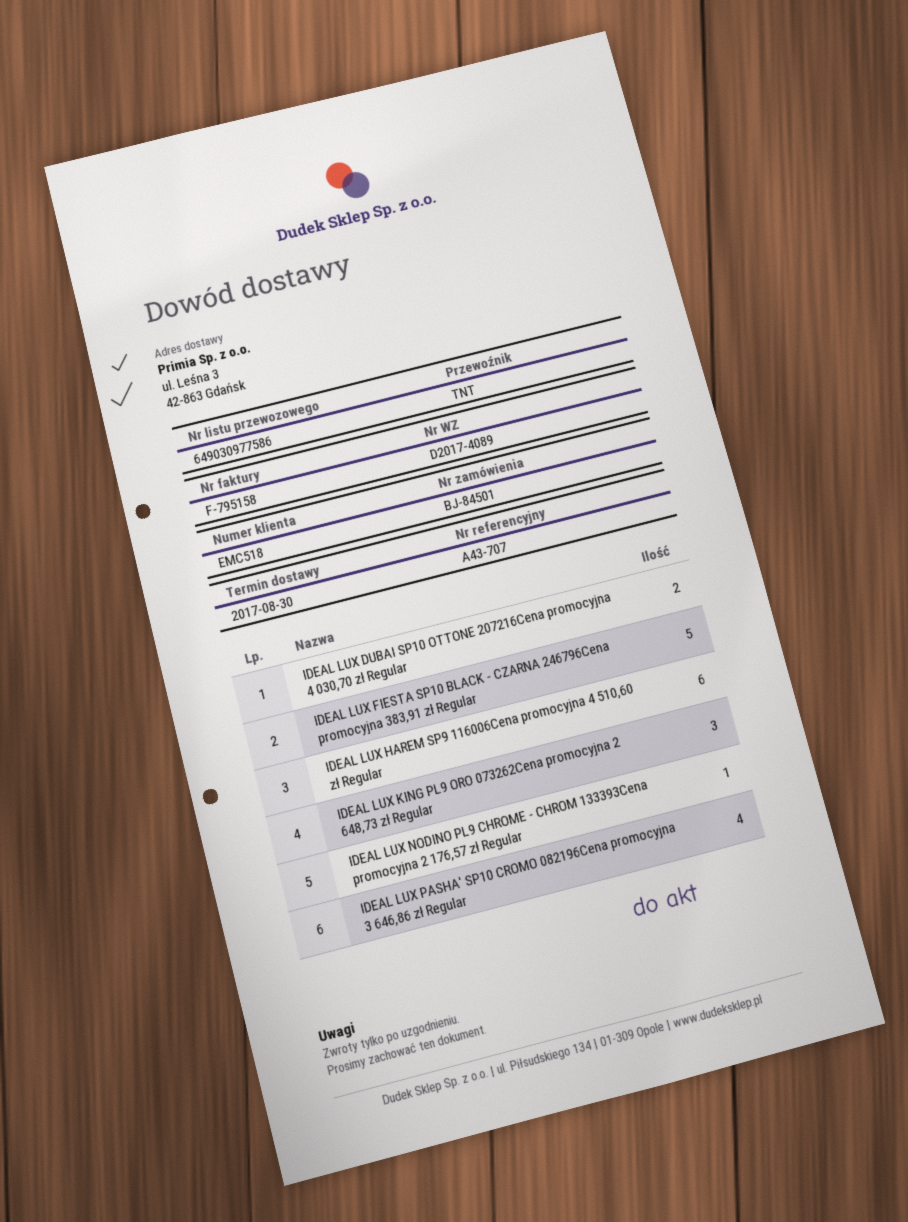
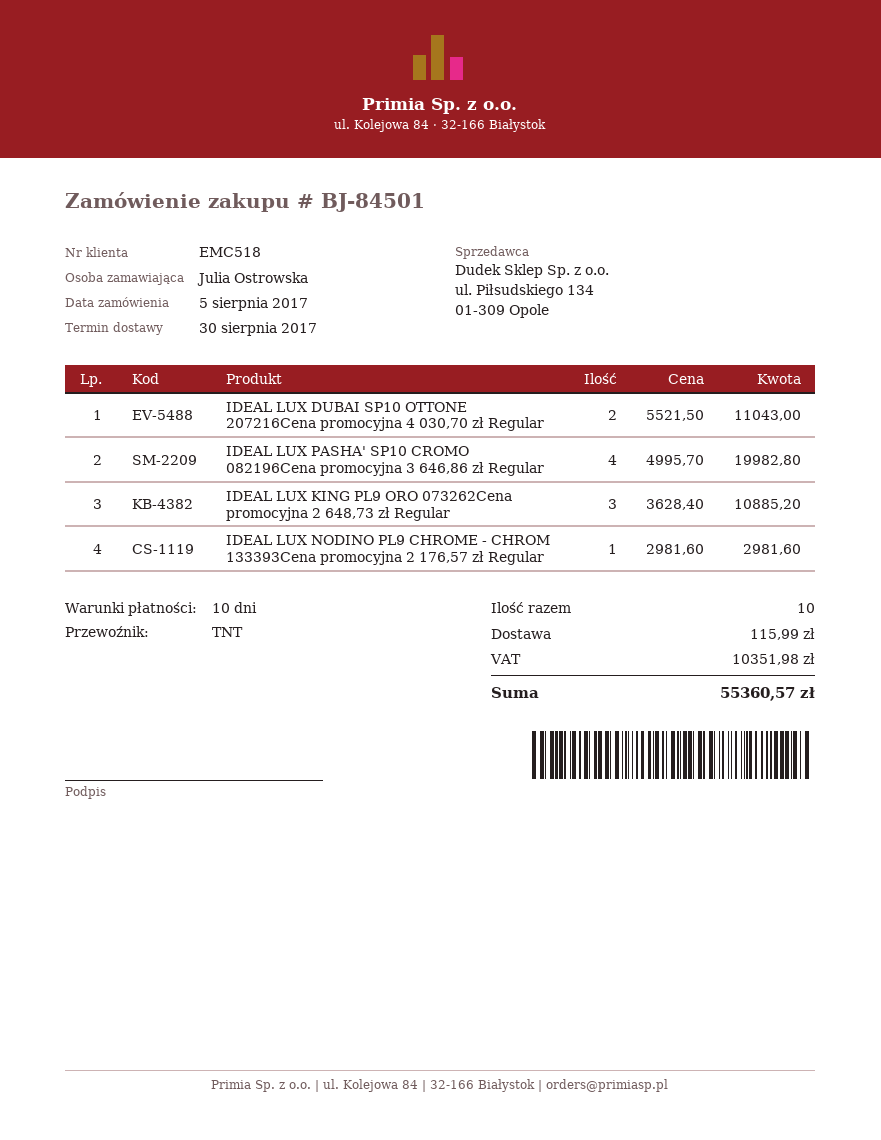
IDEAL LUX FIESTA SP10 BLACK - CZARNA 246796Cena promocyjna 383,91 zł Regular: 5 -> none
IDEAL LUX HAREM SP9 116006Cena promocyjna 4 510,60 zł Regular: 6 -> none

